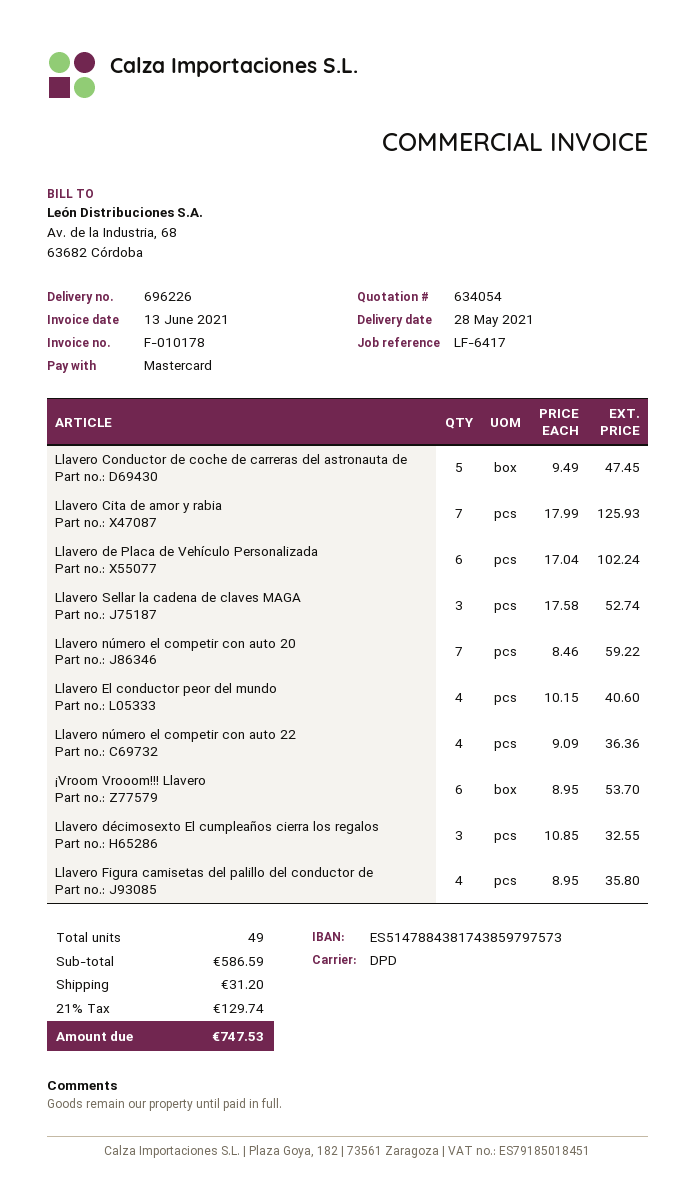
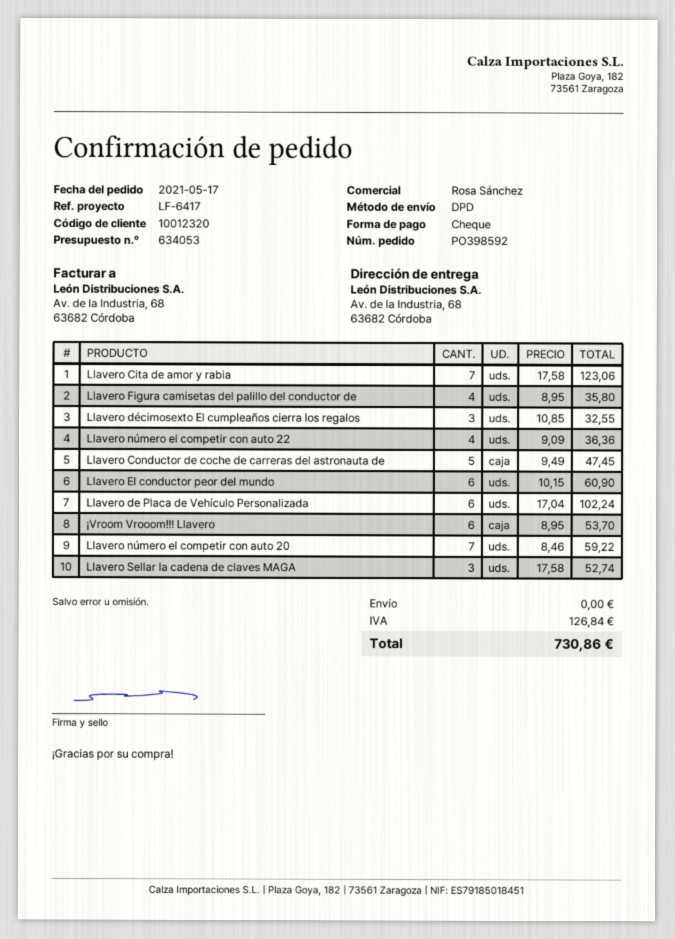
quote number: 634054 -> 634053
payment method: Mastercard -> cheque
Llavero Cita de amor y rabia: 7 x 17.99 = 125.93 -> 7 x 17.58 = 123.06
Llavero El conductor peor del mundo: 4 x 10.15 = 40.60 -> 6 x 10.15 = 60.90
shipping: 31.20 -> 0.00
tax: 129.74 -> 126.84
total: 747.53 -> 730.86

